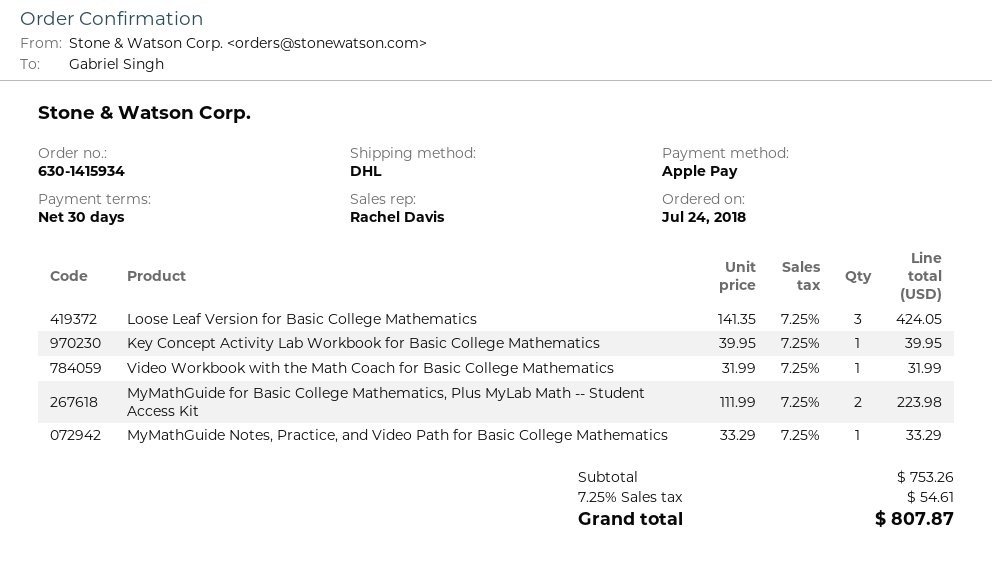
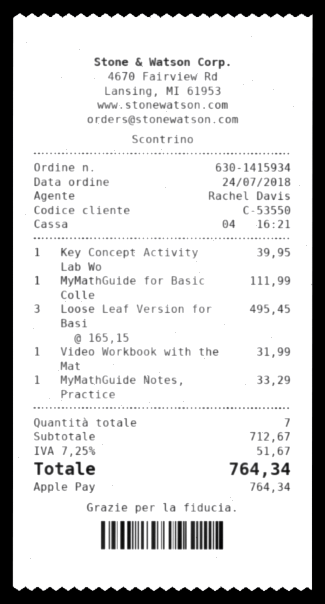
Loose Leaf Version for Basic College Mathematics: 3 x 141.35 = 424.05 -> 3 x 165.15 = 495.45
MyMathGuide for Basic College Mathematics, Plus MyLab Math -- Student Access Kit: 2 x 111.99 = 223.98 -> 1 x 111.99 = 111.99
subtotal: 753.26 -> 712.67
tax: 7.25% = 54.61 -> 7.25% = 51.67
total: 807.87 -> 764.34

